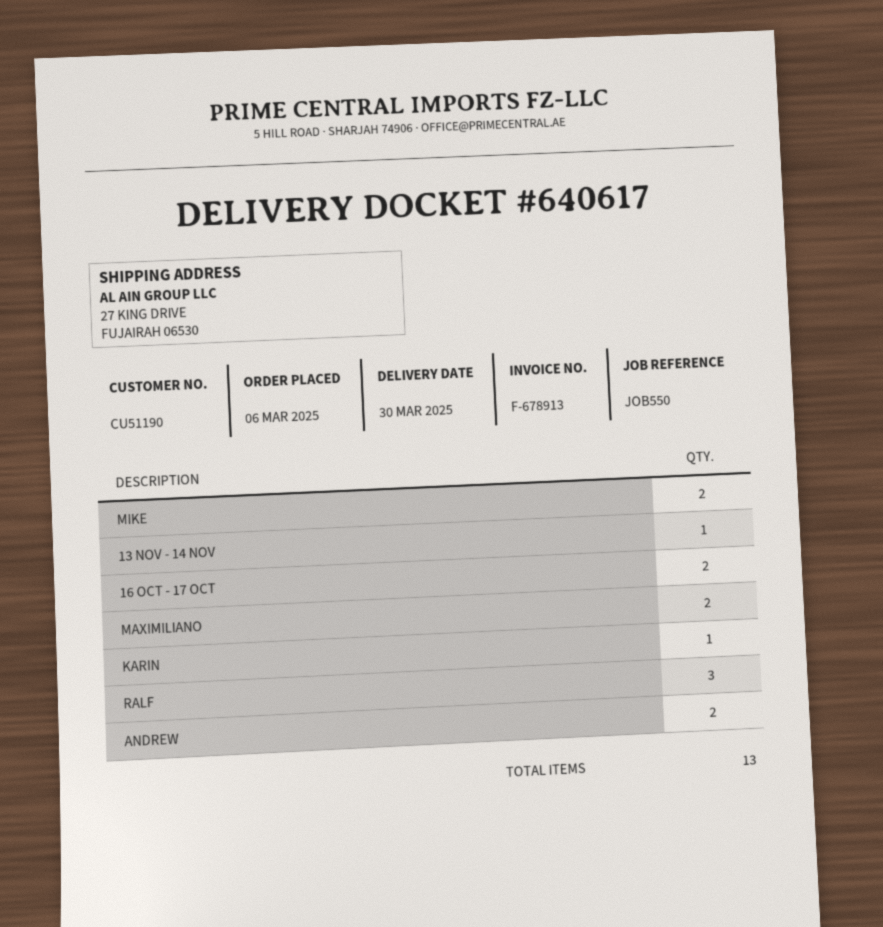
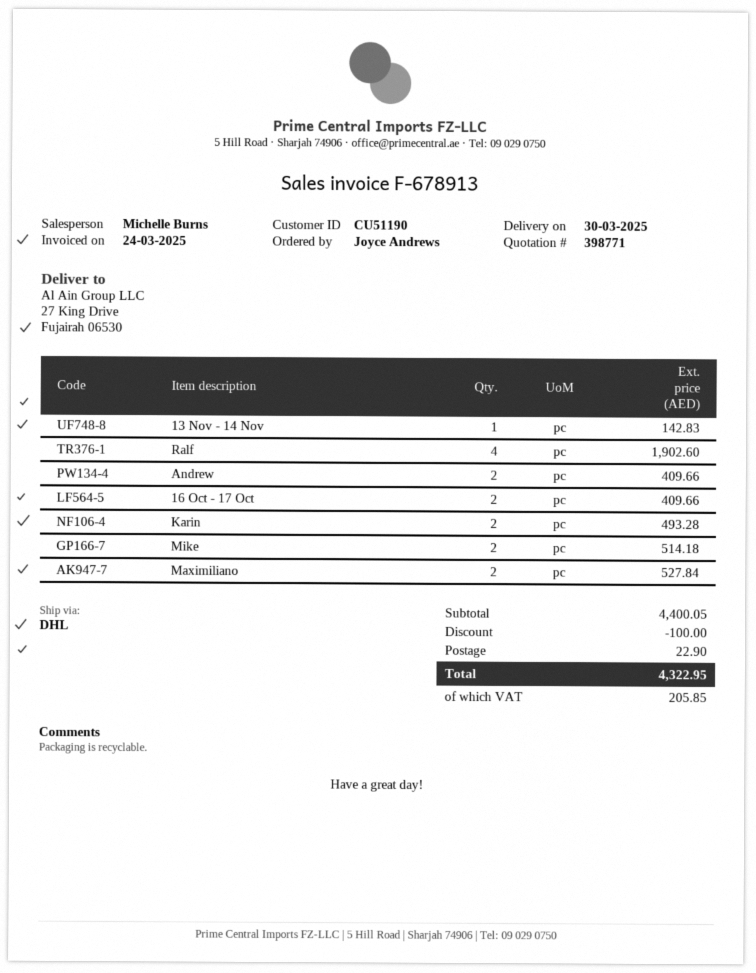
KARIN: 1 -> 2
RALF: 3 -> 4

